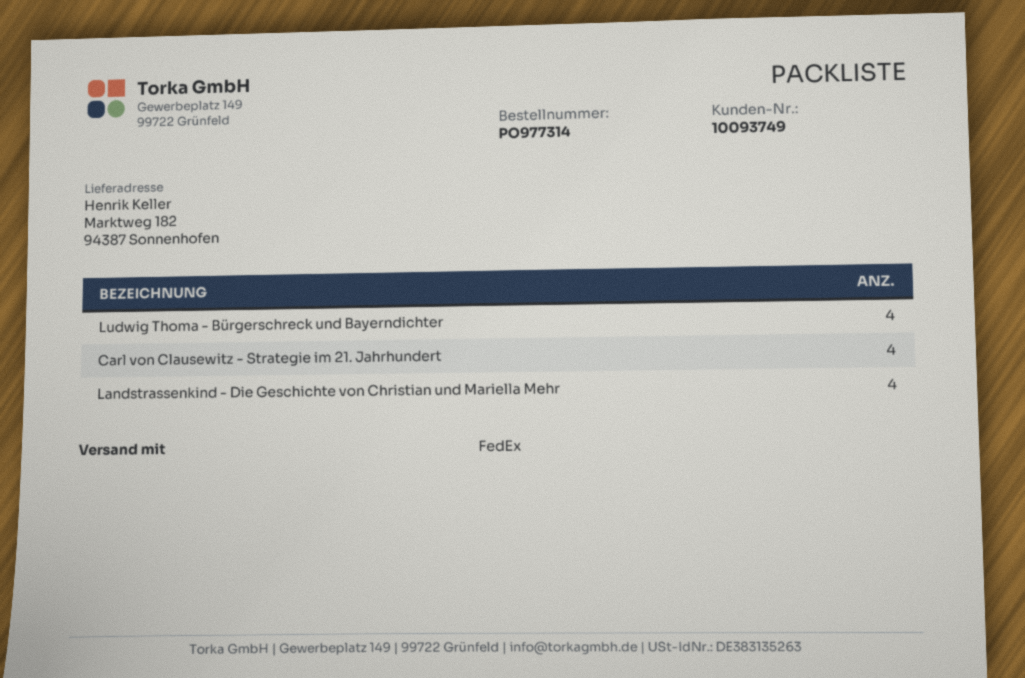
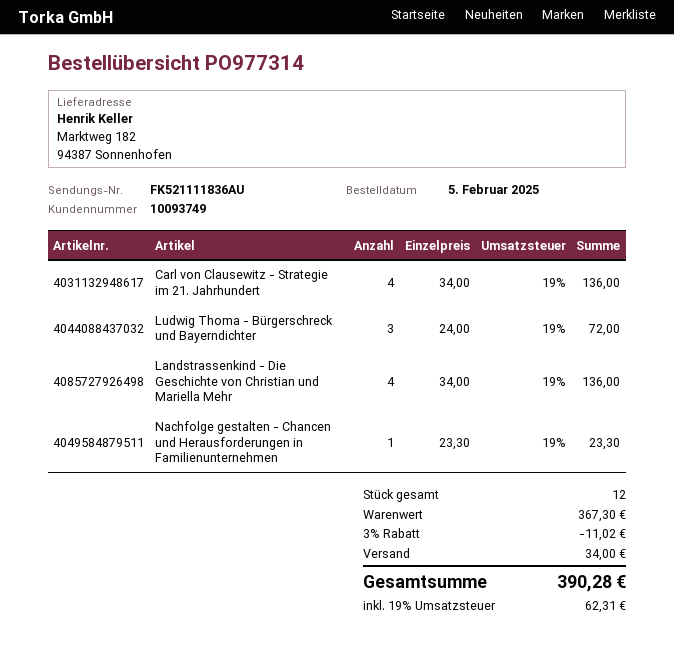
Ludwig Thoma - Bürgerschreck und Bayerndichter: 4 -> 3
Nachfolge gestalten - Chancen und Herausforderungen in Familienunternehmen: none -> 1

